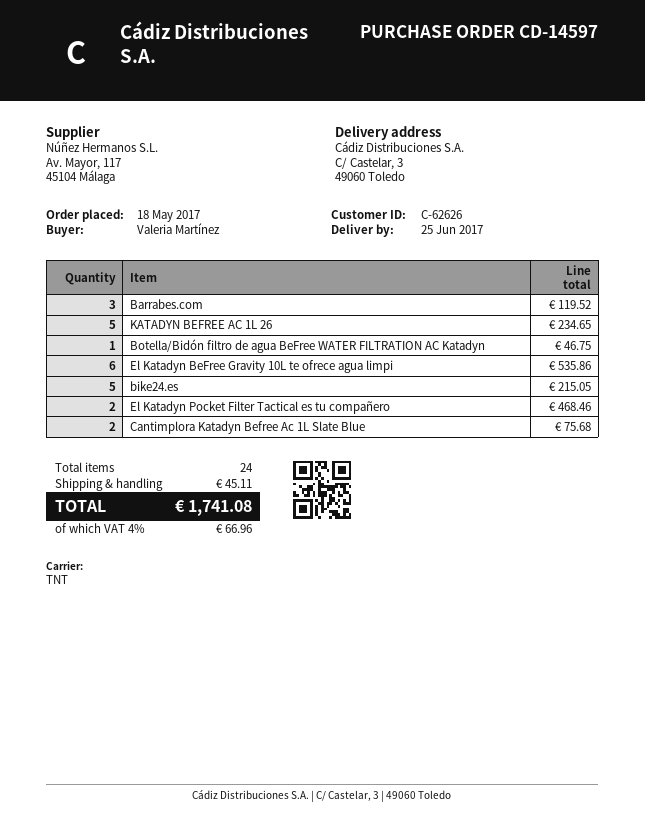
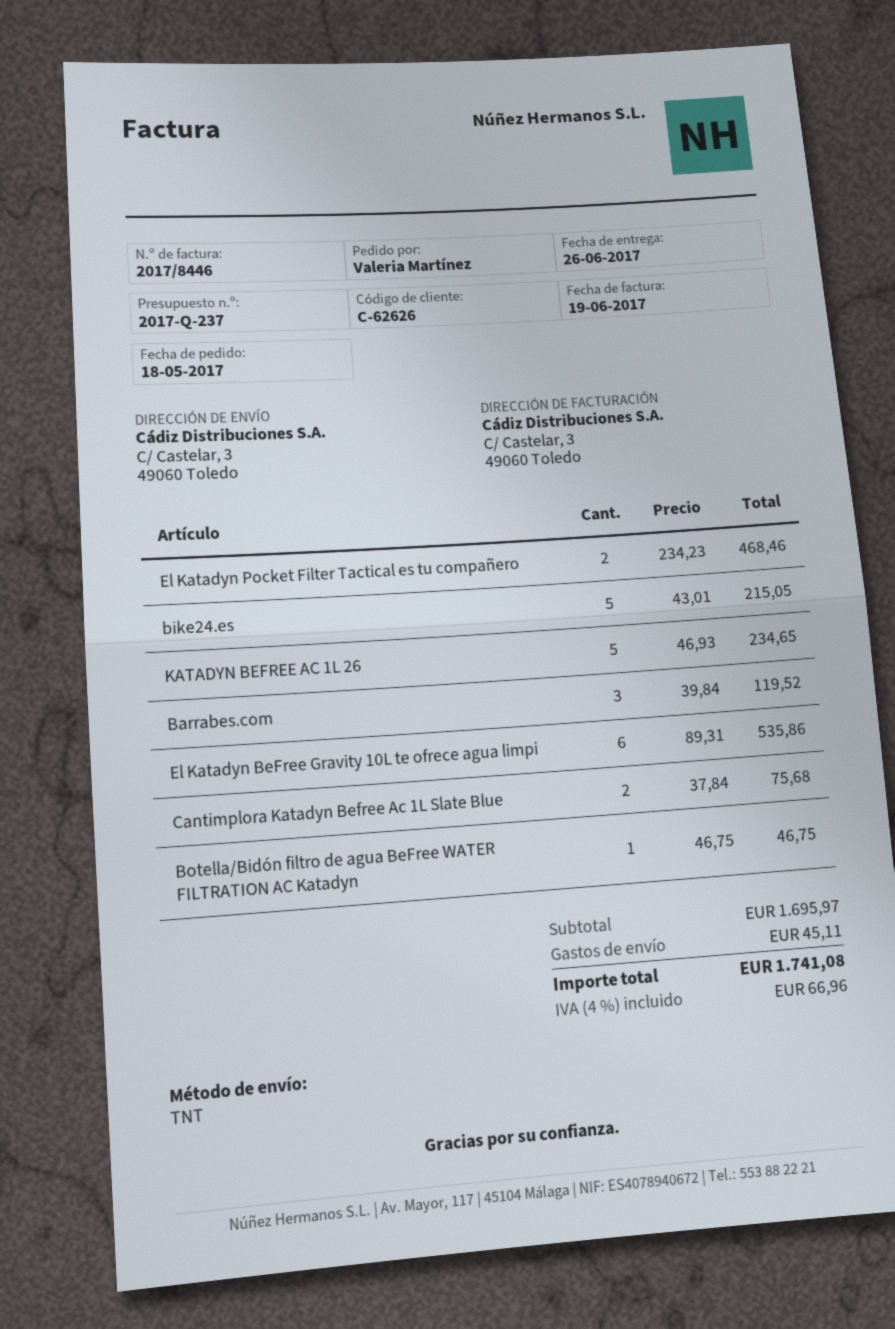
delivery date: 2017-06-25 -> 2017-06-26

